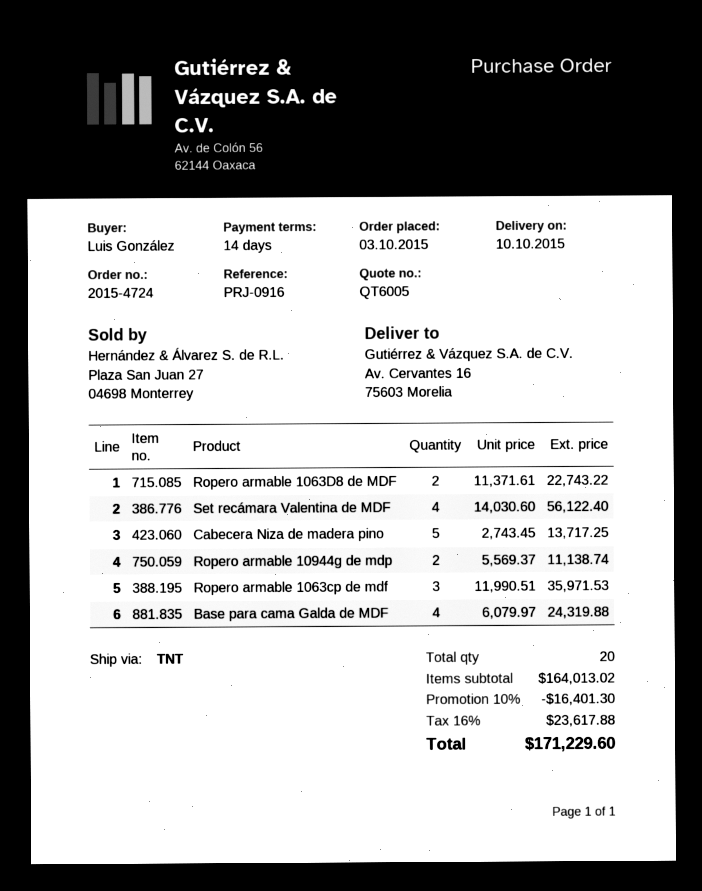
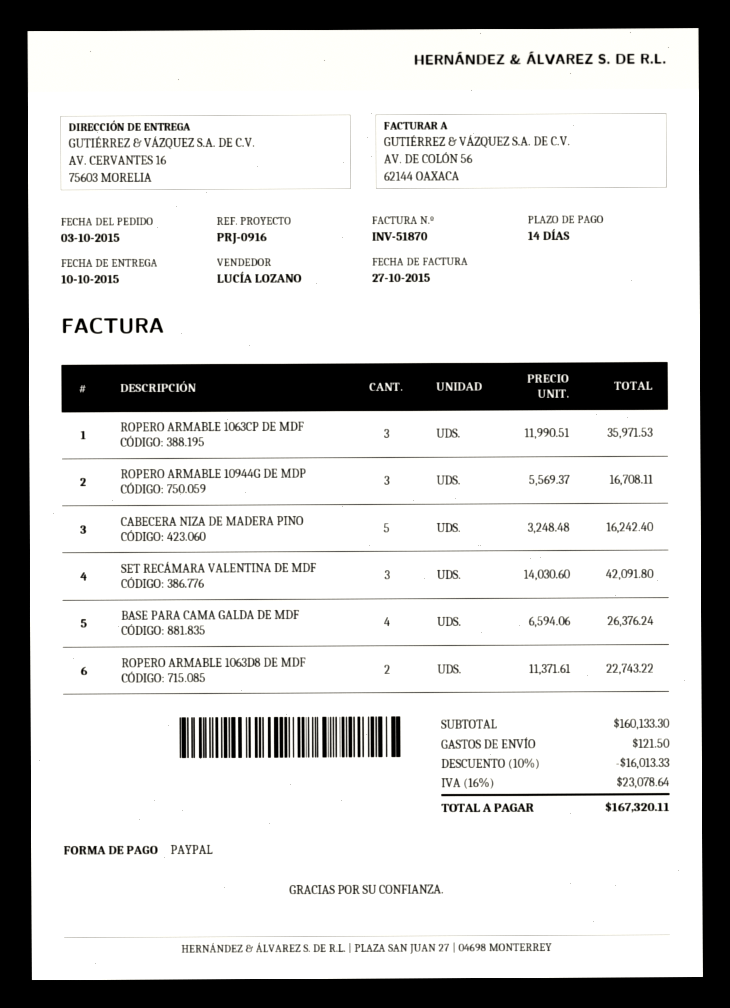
Set recámara Valentina de MDF: 4 x 14030.60 = 56122.40 -> 3 x 14030.60 = 42091.80
Cabecera Niza de madera pino: 5 x 2743.45 = 13717.25 -> 5 x 3248.48 = 16242.40
Ropero armable 10944g de mdp: 2 x 5569.37 = 11138.74 -> 3 x 5569.37 = 16708.11
Base para cama Galda de MDF: 4 x 6079.97 = 24319.88 -> 4 x 6594.06 = 26376.24
subtotal: 164013.02 -> 160133.30
discount: 10% = 16401.30 -> 10% = 16013.33
shipping: none -> 121.50
tax: 16% = 23617.88 -> 16% = 23078.64
total: 171229.60 -> 167320.11

